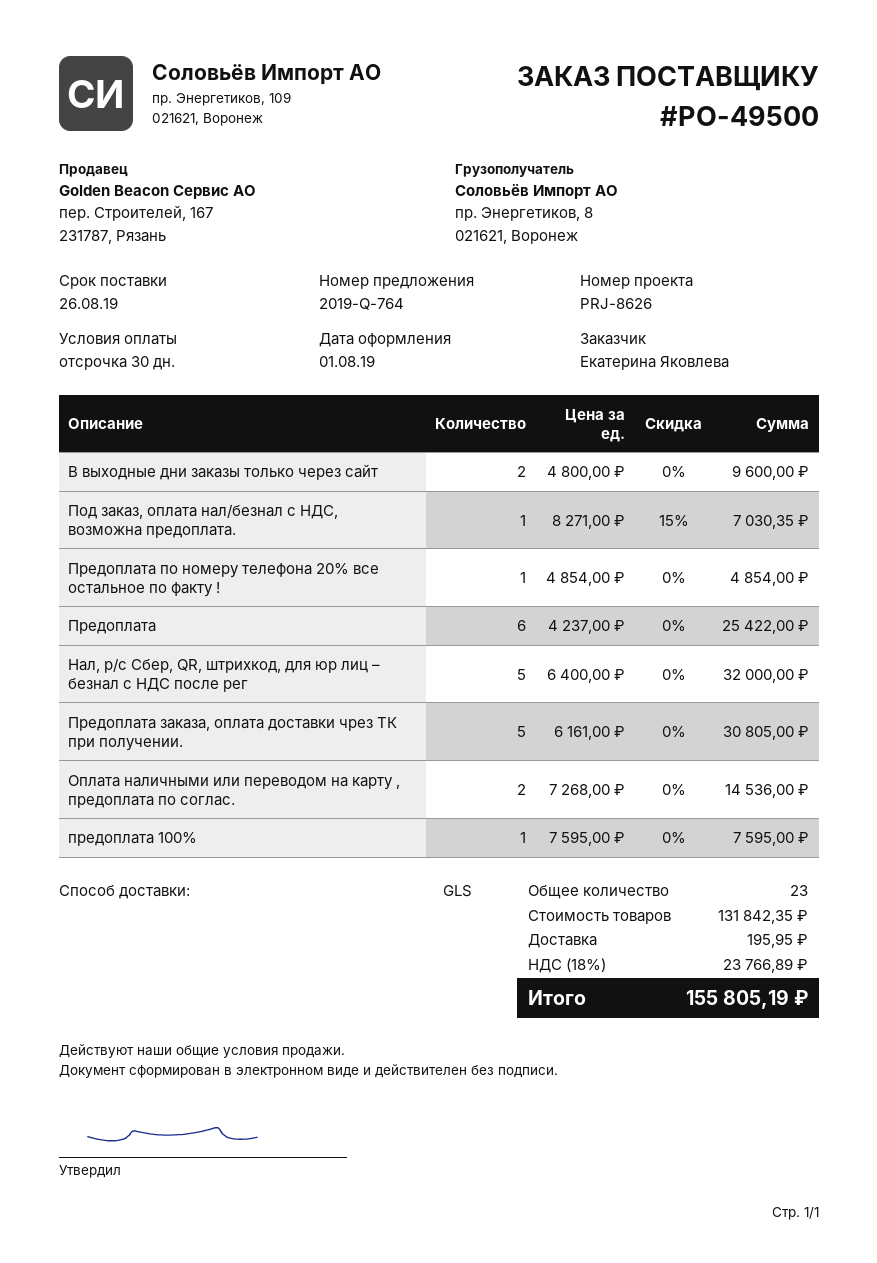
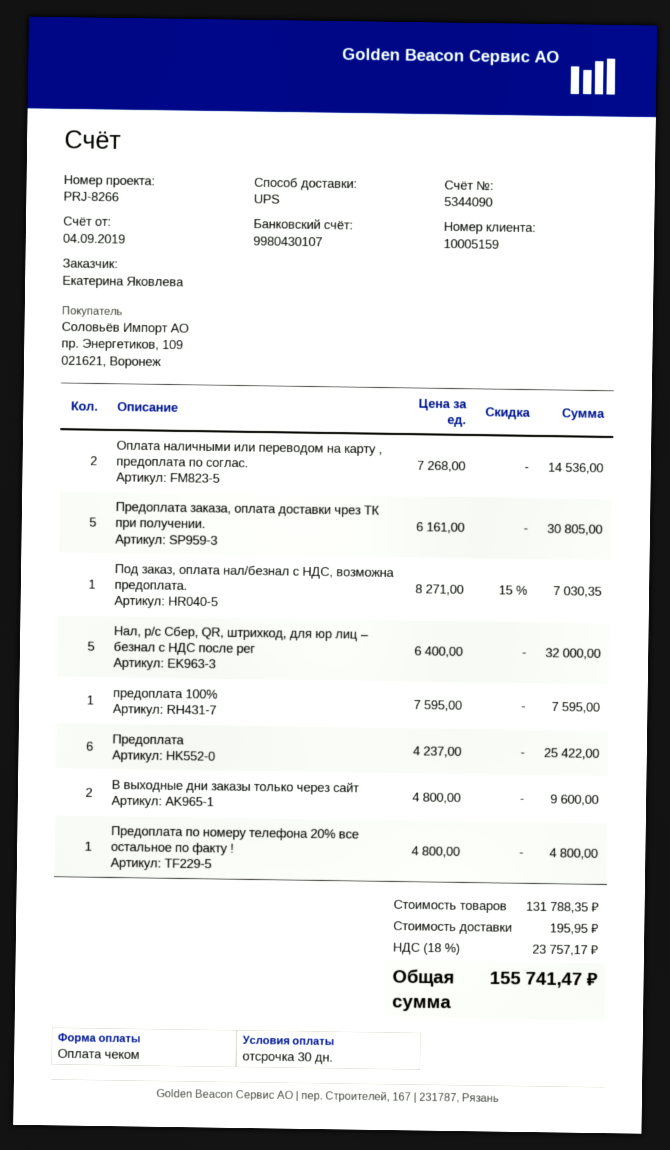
reference: PRJ-8626 -> PRJ-8266
shipping method: GLS -> UPS
Предоплата по номеру телефона 20% все остальное по факту !: 1 x 4854.00 = 4854.00 -> 1 x 4800.00 = 4800.00
subtotal: 131842.35 -> 131788.35
tax: 18% = 23766.89 -> 18% = 23757.17
total: 155805.19 -> 155741.47

